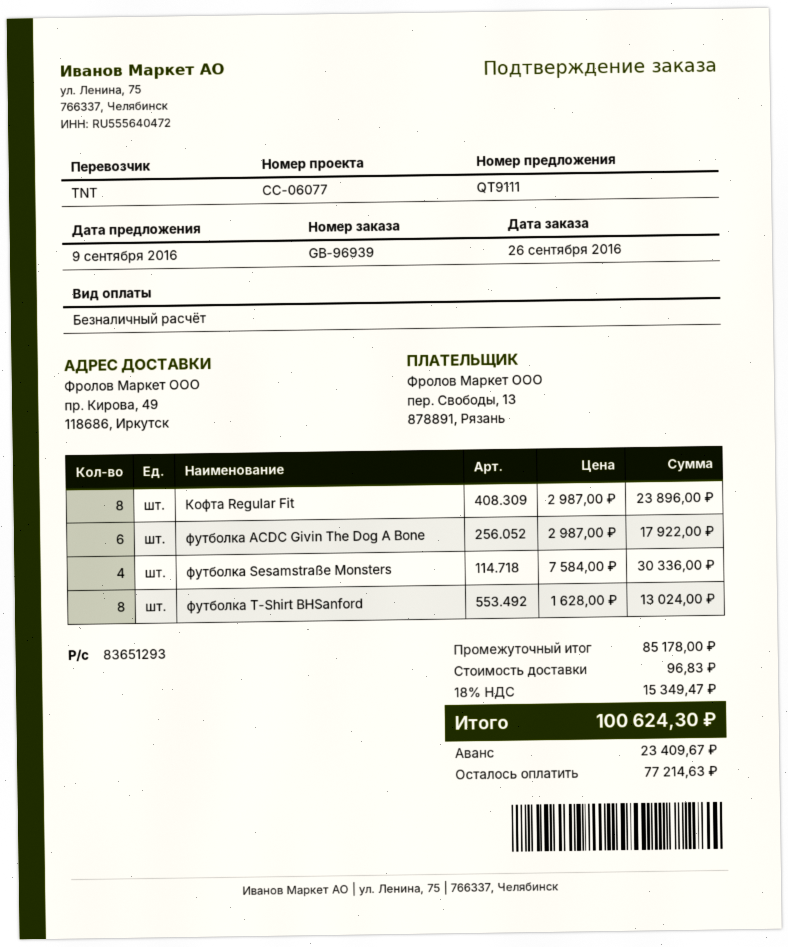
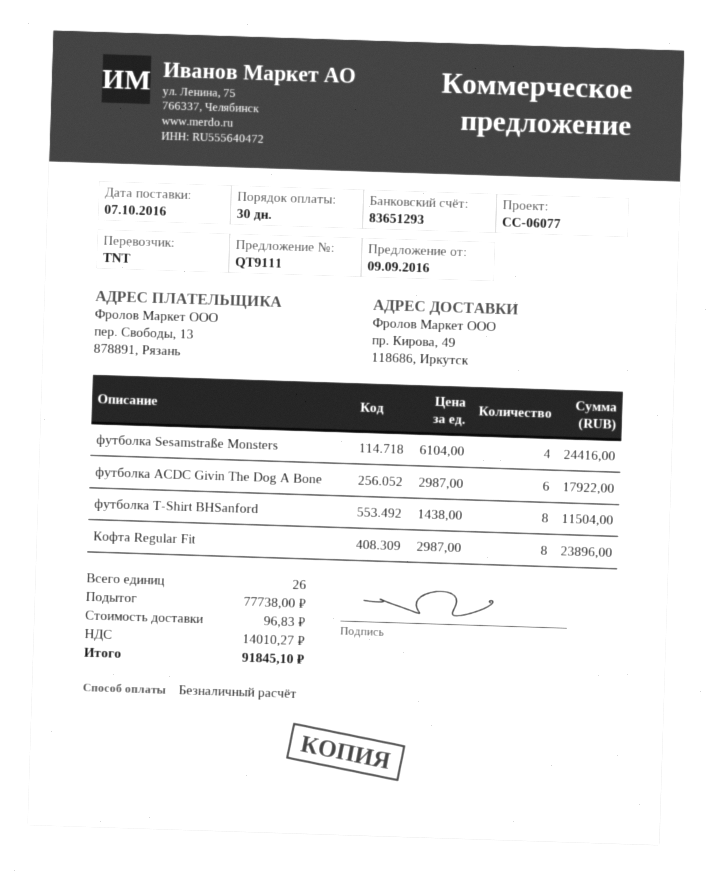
футболка Sesamstraße Monsters: 4 x 7584.00 = 30336.00 -> 4 x 6104.00 = 24416.00
футболка T-Shirt BHSanford: 8 x 1628.00 = 13024.00 -> 8 x 1438.00 = 11504.00
subtotal: 85178.00 -> 77738.00
tax: 15349.47 -> 14010.27
total: 100624.30 -> 91845.10

